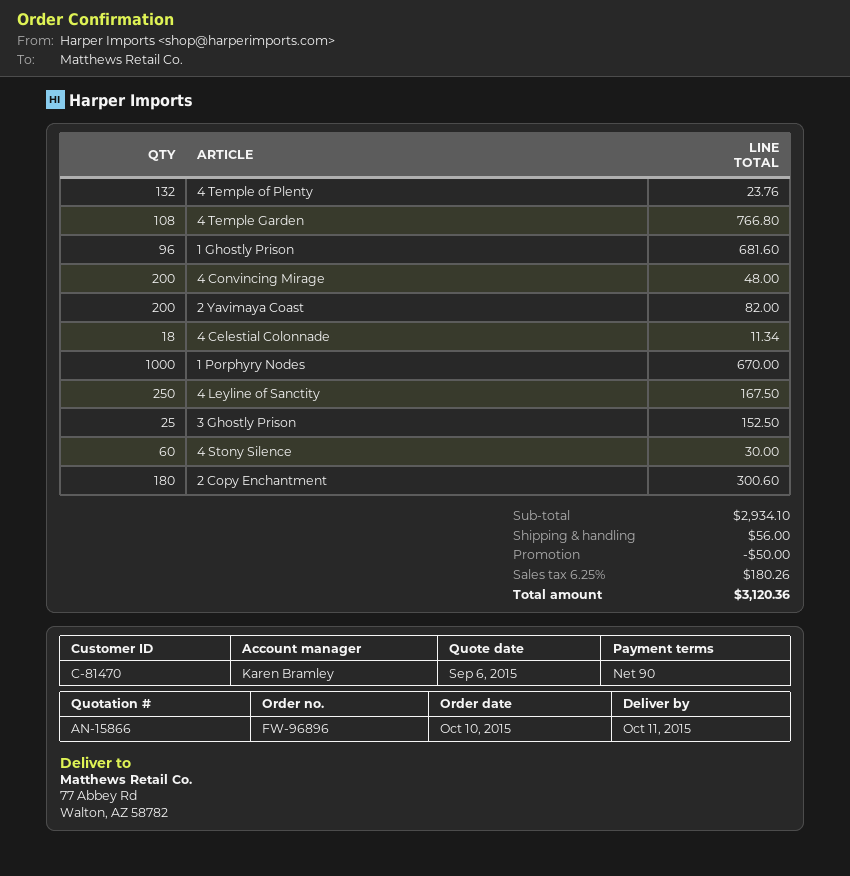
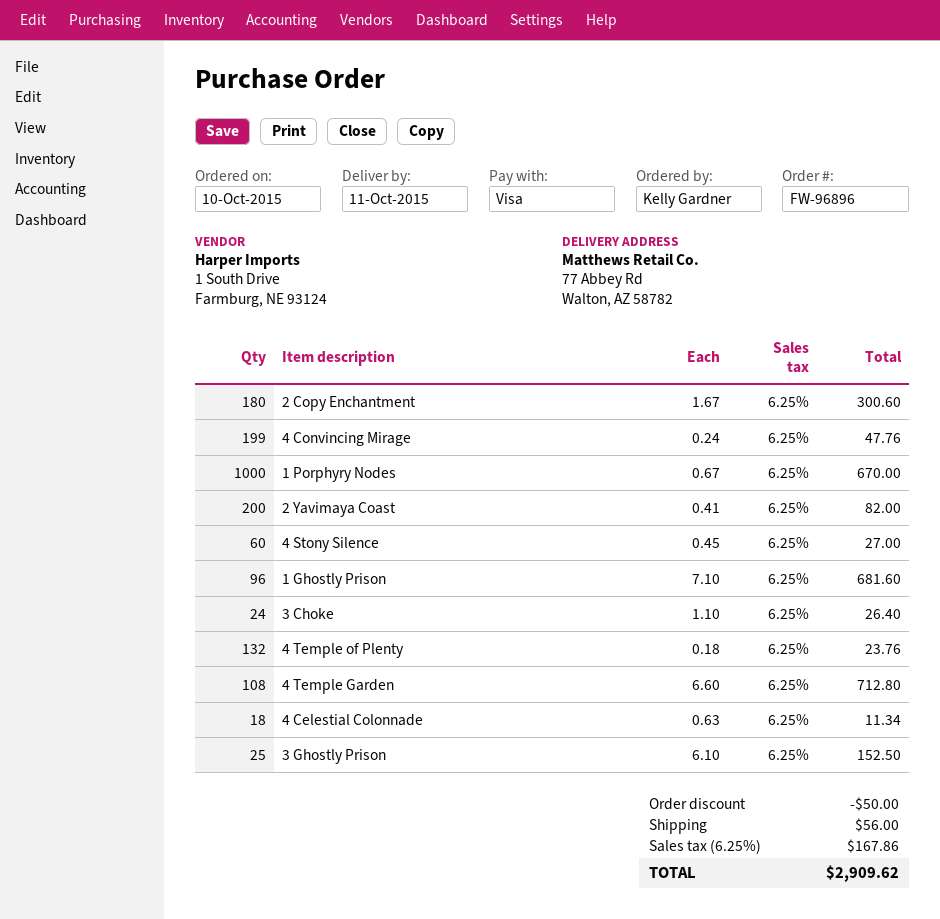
4 Temple Garden: 108 for 766.80 -> 108 for 712.80
4 Convincing Mirage: 200 for 48.00 -> 199 for 47.76
4 Leyline of Sanctity: 250 for 167.50 -> none
4 Stony Silence: 60 for 30.00 -> 60 for 27.00
3 Choke: none -> 24 for 26.40
tax: 6.25% = 180.26 -> 6.25% = 167.86
total: 3120.36 -> 2909.62

